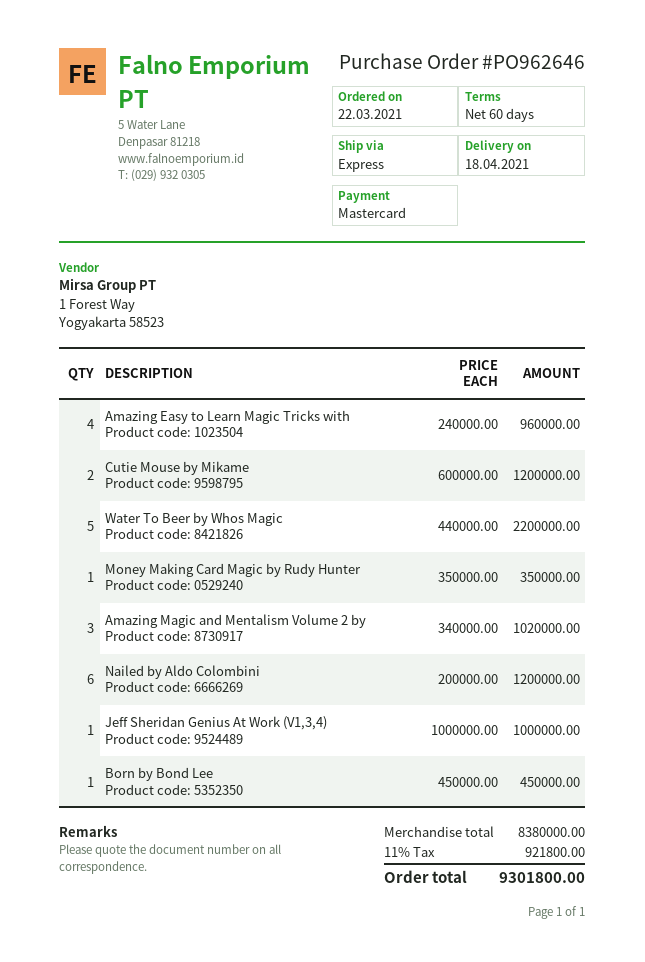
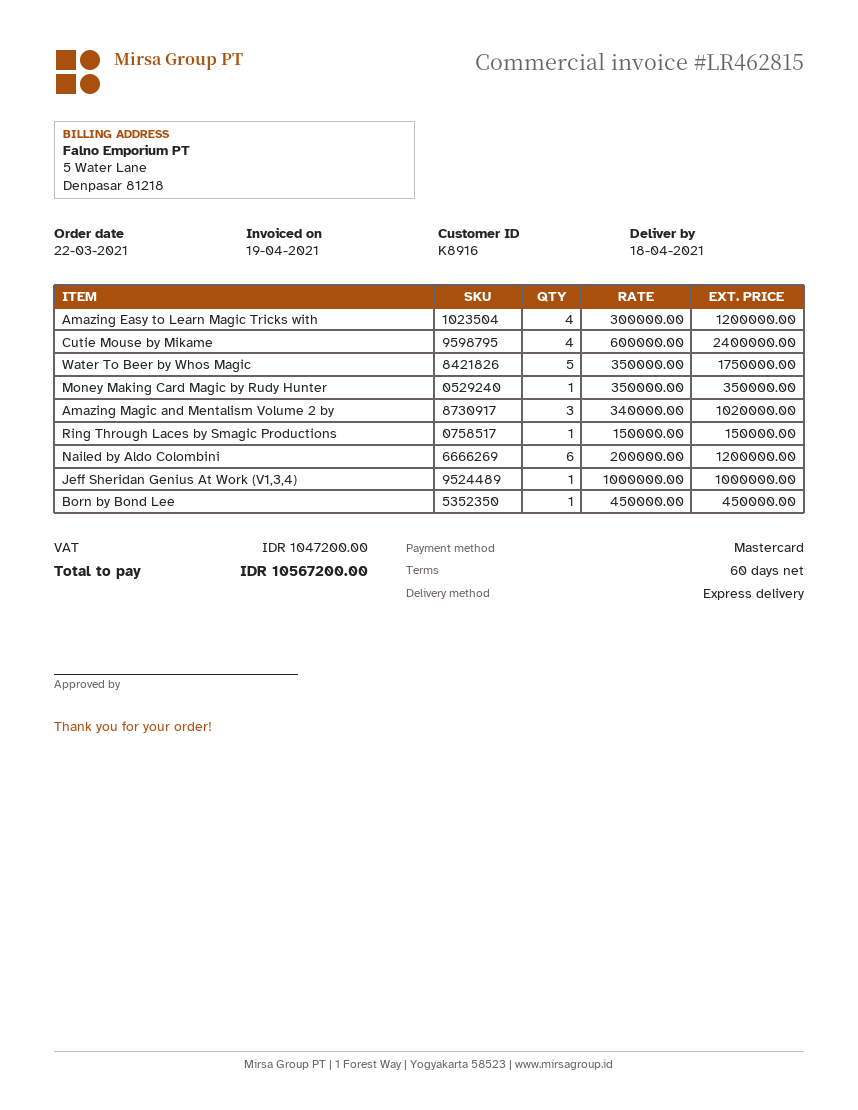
Amazing Easy to Learn Magic Tricks with: 4 x 240000.00 = 960000.00 -> 4 x 300000.00 = 1200000.00
Cutie Mouse by Mikame: 2 x 600000.00 = 1200000.00 -> 4 x 600000.00 = 2400000.00
Water To Beer by Whos Magic: 5 x 440000.00 = 2200000.00 -> 5 x 350000.00 = 1750000.00
Ring Through Laces by Smagic Productions: none -> 1 x 150000.00 = 150000.00
tax: 921800.00 -> 1047200.00
total: 9301800.00 -> 10567200.00

